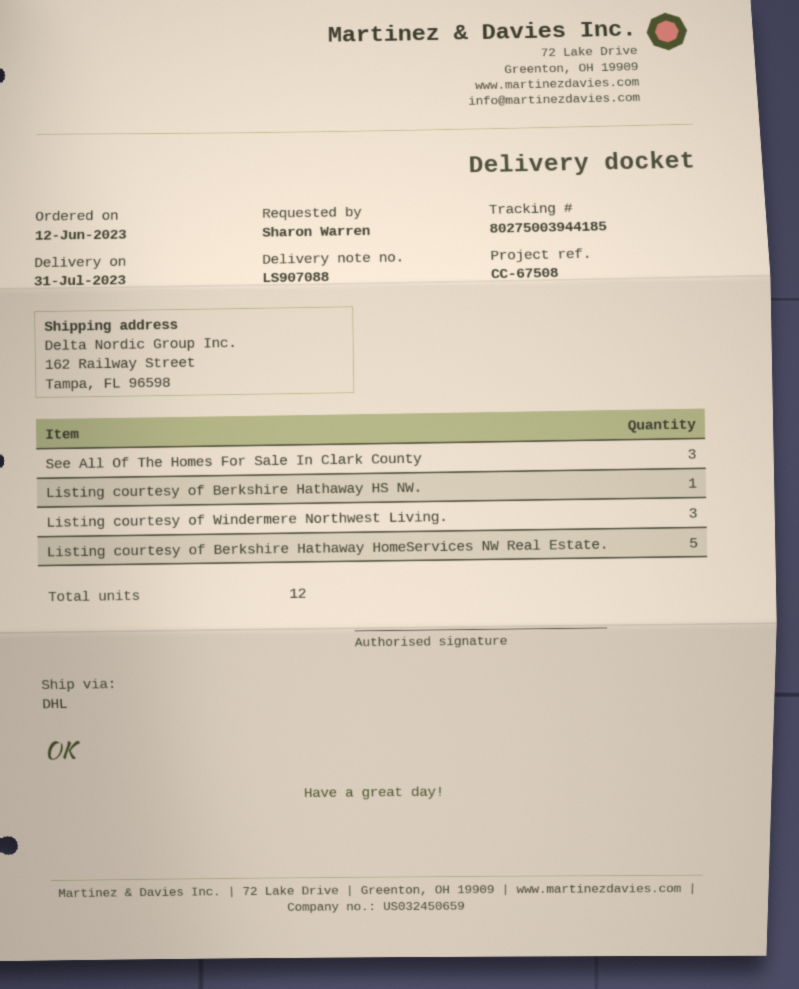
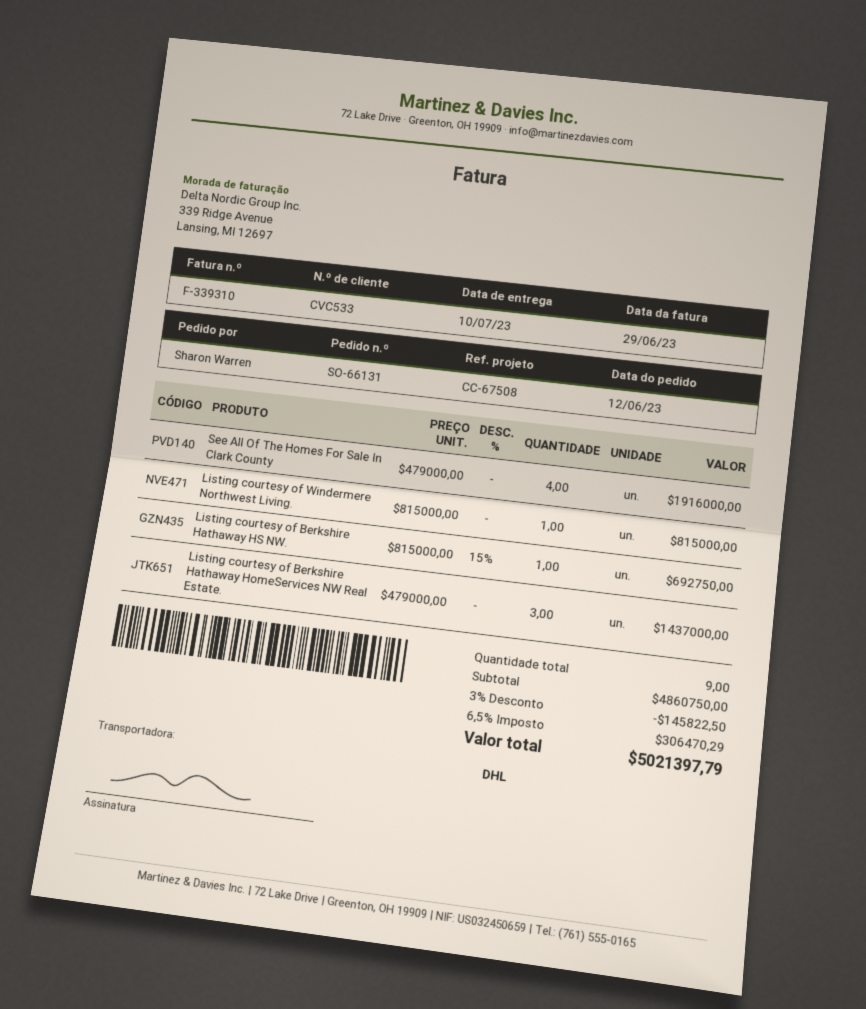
delivery date: 2023-07-31 -> 2023-07-10
See All Of The Homes For Sale In Clark County: 3 -> 4
Listing courtesy of Windermere Northwest Living.: 3 -> 1
Listing courtesy of Berkshire Hathaway HomeServices NW Real Estate.: 5 -> 3
total quantity: 12 -> 9

